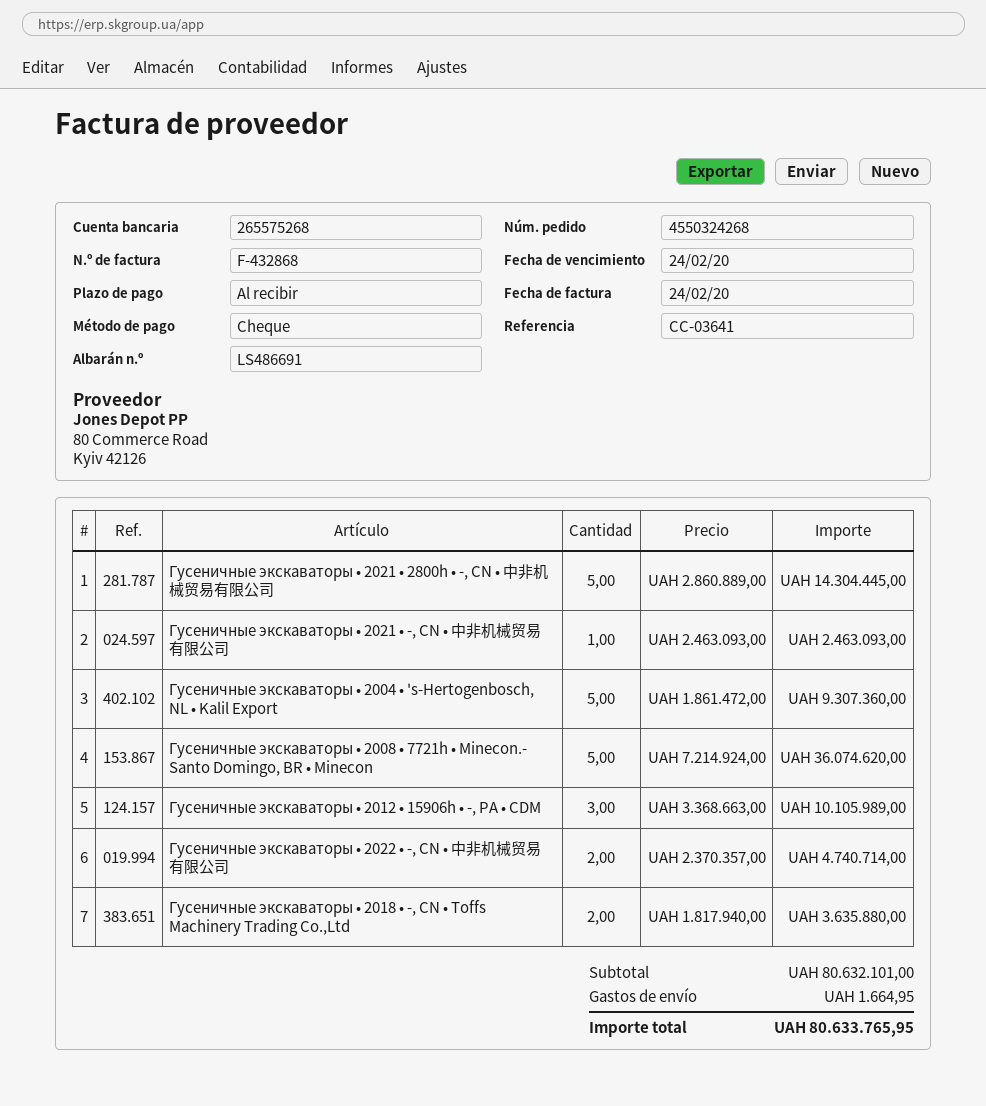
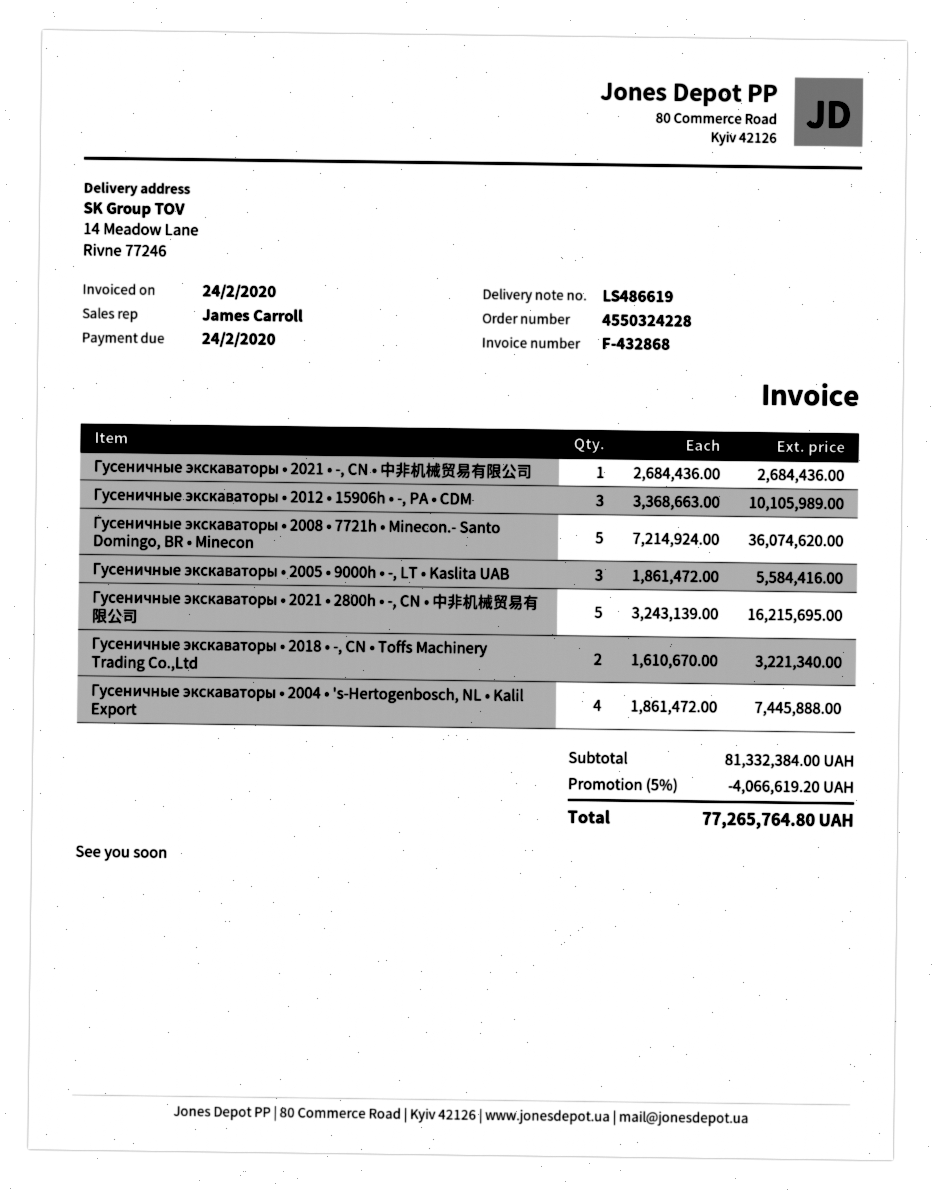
order number: 4550324268 -> 4550324228
delivery note number: LS486691 -> LS486619
Гусеничные экскаваторы • 2021 • 2800h • -, CN • 中非机械贸易有限公司: 5 x 2860889.00 = 14304445.00 -> 5 x 3243139.00 = 16215695.00
Гусеничные экскаваторы • 2021 • -, CN • 中非机械贸易有限公司: 1 x 2463093.00 = 2463093.00 -> 1 x 2684436.00 = 2684436.00
Гусеничные экскаваторы • 2004 • 's-Hertogenbosch, NL • Kalil Export: 5 x 1861472.00 = 9307360.00 -> 4 x 1861472.00 = 7445888.00
Гусеничные экскаваторы • 2022 • -, CN • 中非机械贸易有限公司: 2 x 2370357.00 = 4740714.00 -> none
Гусеничные экскаваторы • 2018 • -, CN • Toffs Machinery Trading Co.,Ltd: 2 x 1817940.00 = 3635880.00 -> 2 x 1610670.00 = 3221340.00
Гусеничные экскаваторы • 2005 • 9000h • -, LT • Kaslita UAB: none -> 3 x 1861472.00 = 5584416.00
subtotal: 80632101.00 -> 81332384.00
discount: none -> 5% = 4066619.20
shipping: 1664.95 -> none
total: 80633765.95 -> 77265764.80

